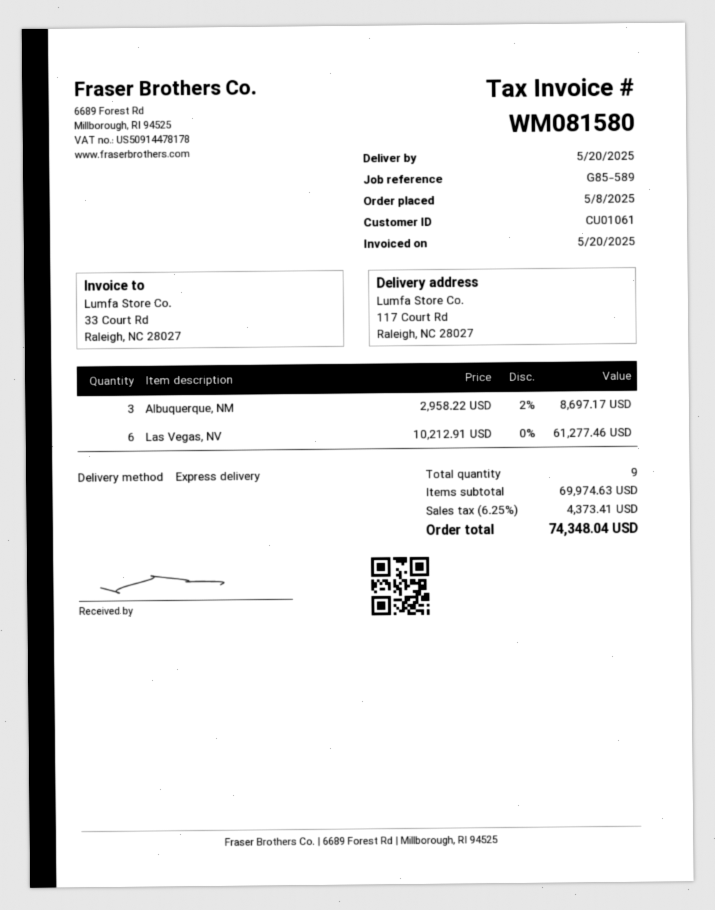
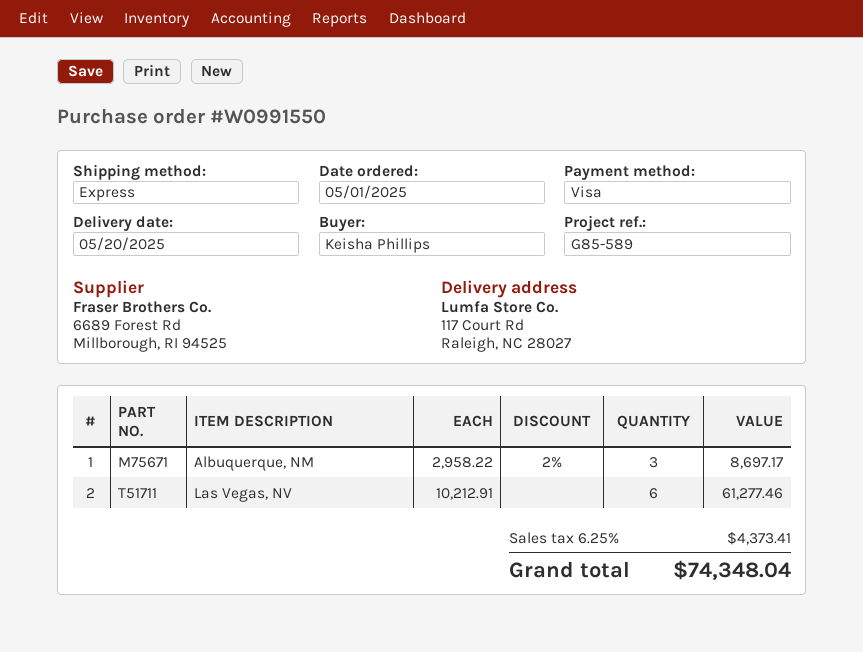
order date: 2025-05-08 -> 2025-05-01

